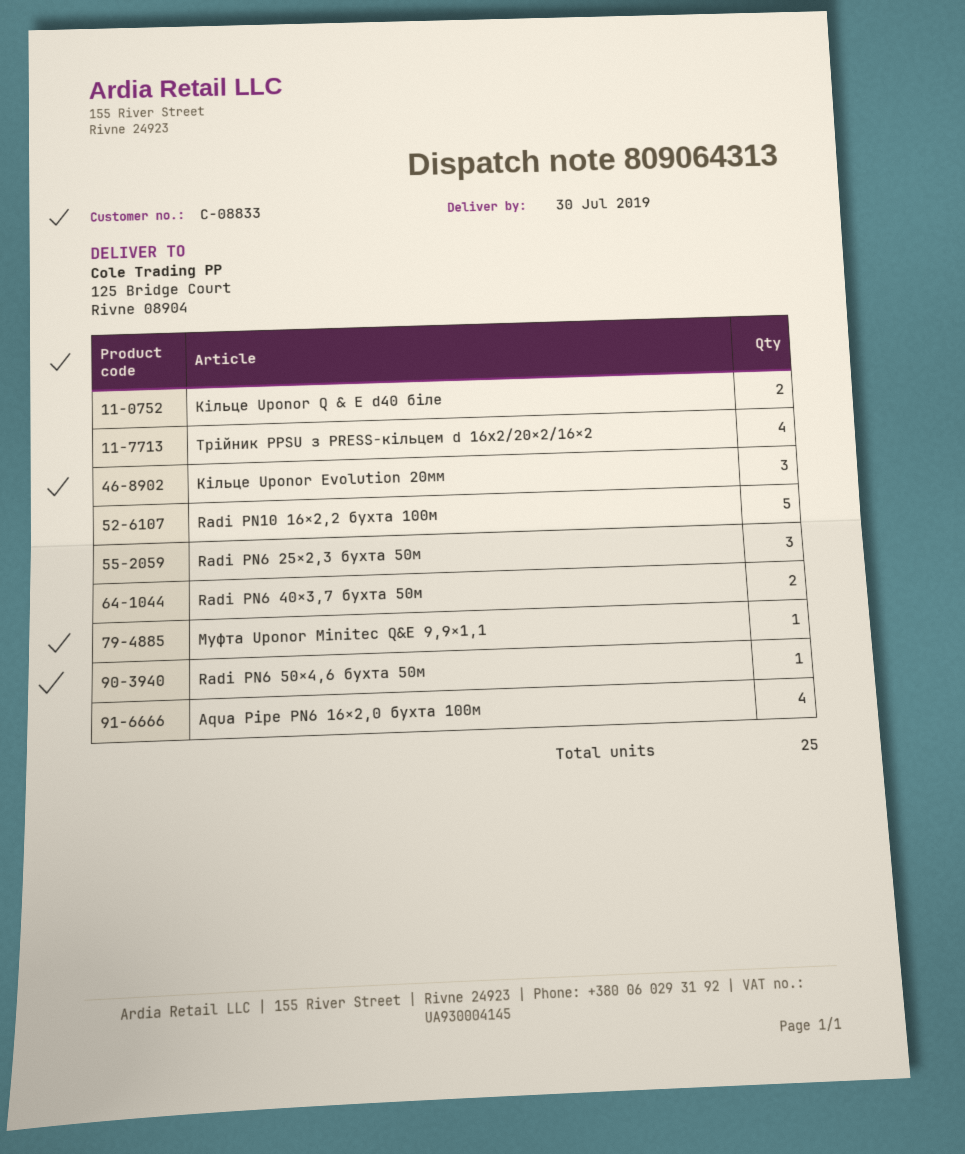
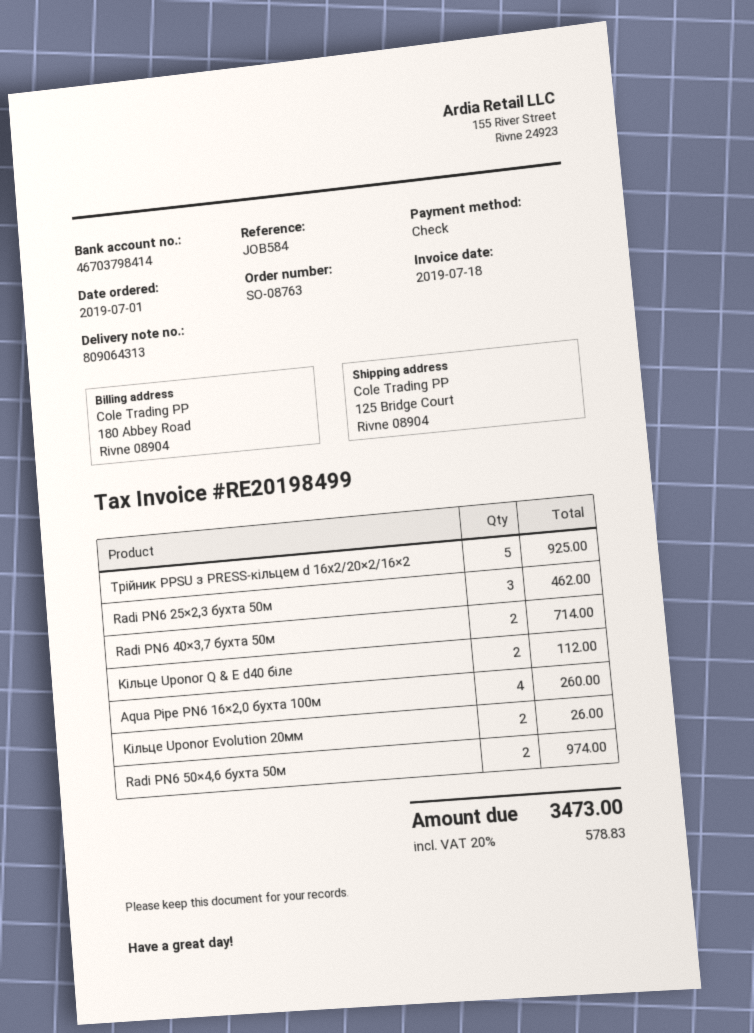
Трійник PPSU з PRESS-кільцем d 16х2/20×2/16×2: 4 -> 5
Кільце Uponor Evolution 20мм: 3 -> 2
Radi PN10 16×2,2 бухта 100м: 5 -> none
Муфта Uponor Minitec Q&E 9,9×1,1: 1 -> none
Radi PN6 50×4,6 бухта 50м: 1 -> 2

